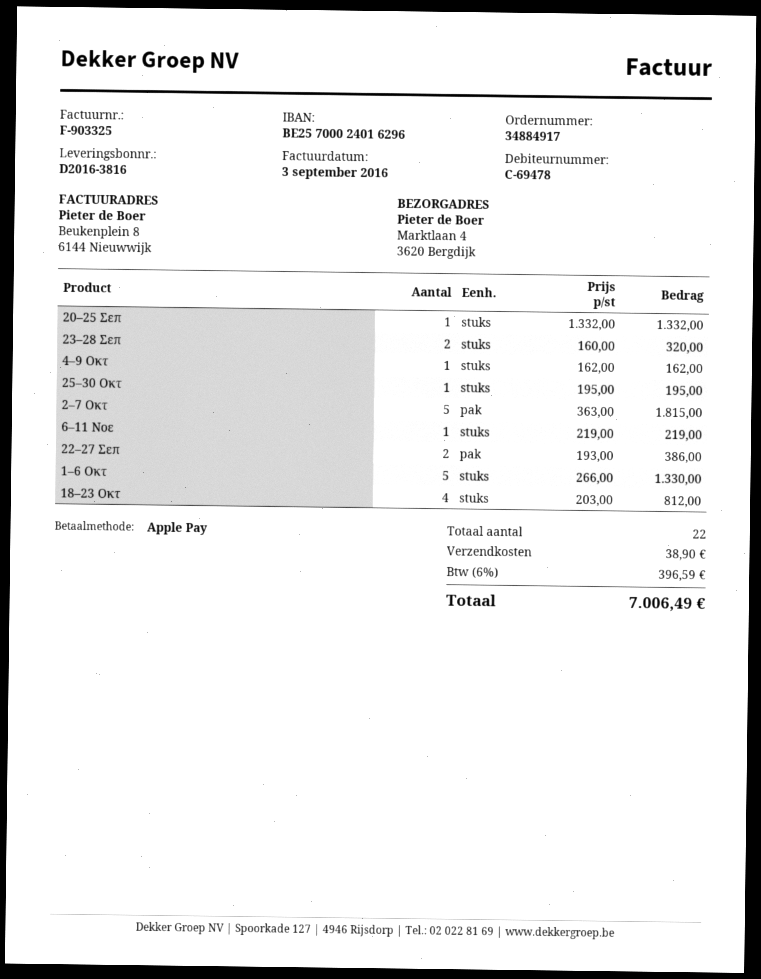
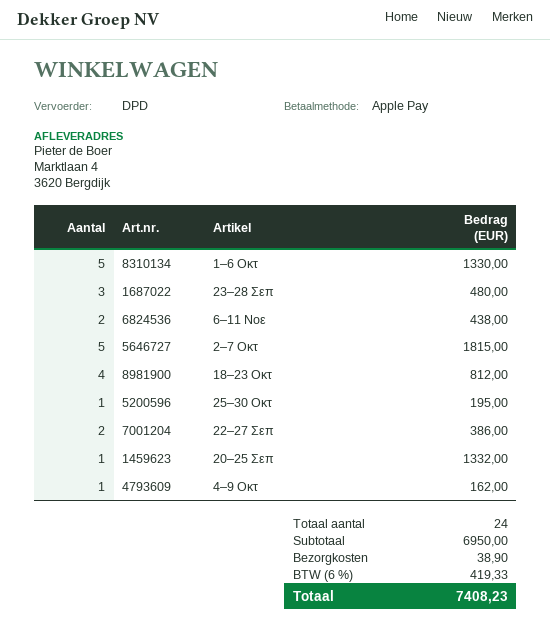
23–28 Σεπ: 2 for 320.00 -> 3 for 480.00
6–11 Νοε: 1 for 219.00 -> 2 for 438.00
total quantity: 22 -> 24
tax: 6% = 396.59 -> 6% = 419.33
total: 7006.49 -> 7408.23

